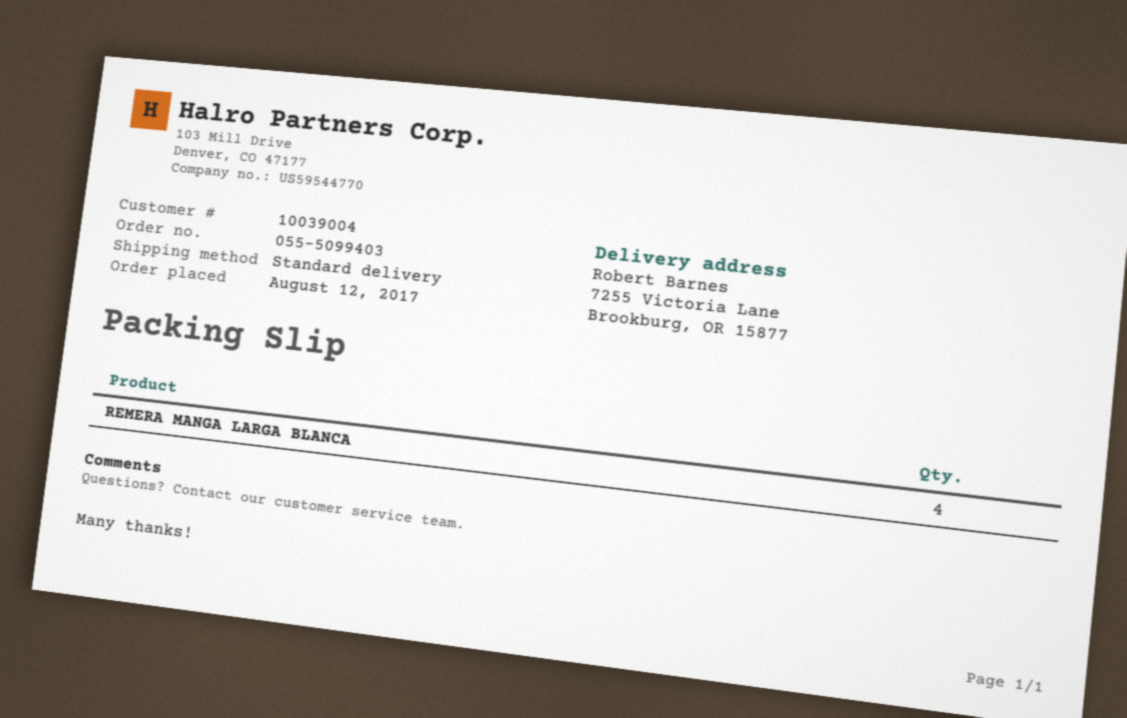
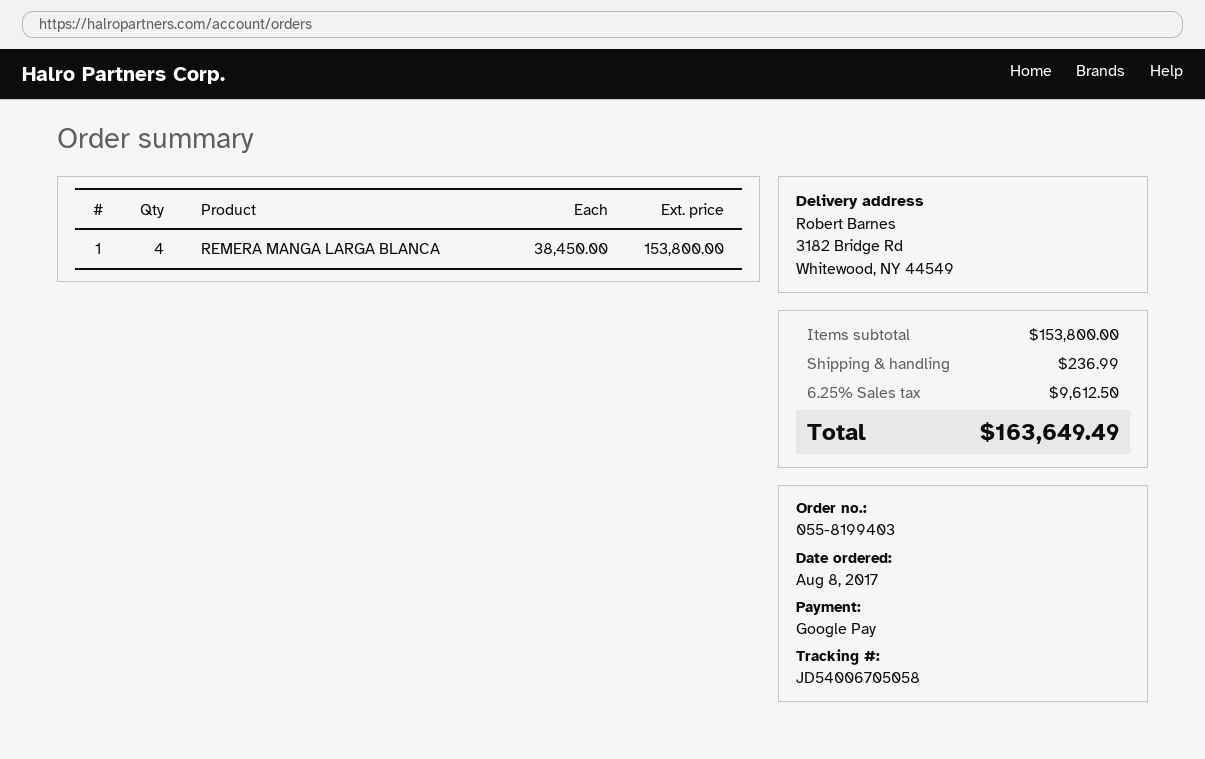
order number: 055-5099403 -> 055-8199403
order date: 2017-08-12 -> 2017-08-08
ship to: 7255 Victoria Lane, Brookburg, OR 15877 -> 3182 Bridge Rd, Whitewood, NY 44549

